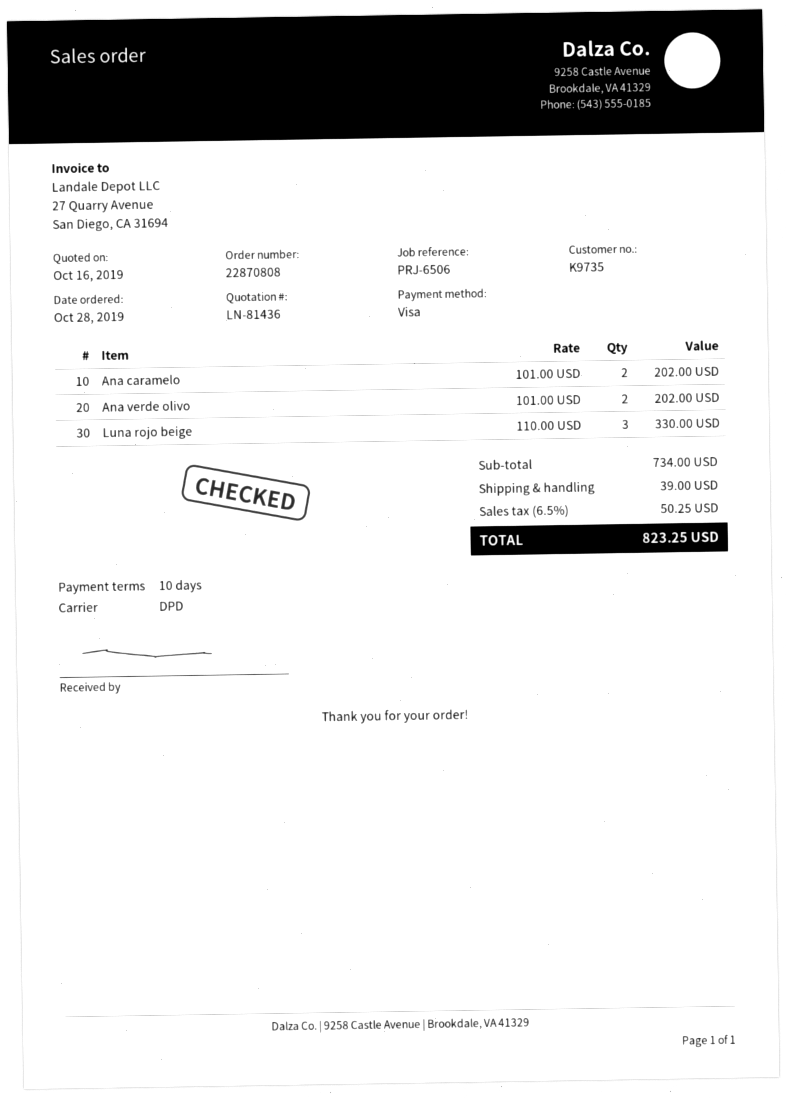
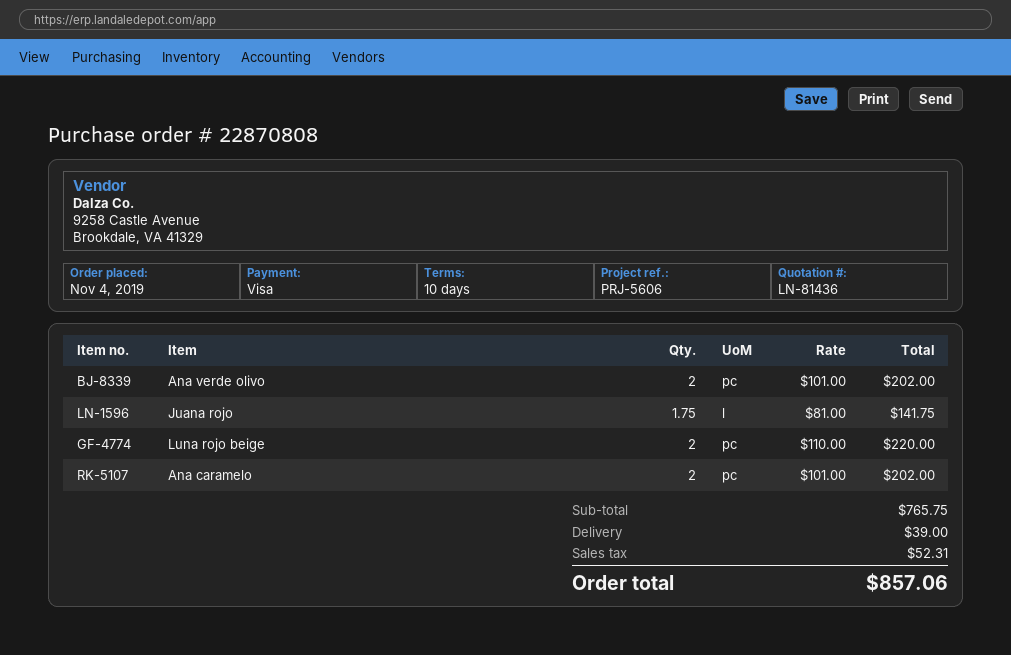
order date: 2019-10-28 -> 2019-11-04
reference: PRJ-6506 -> PRJ-5606
Luna rojo beige: 3 x 110.00 = 330.00 -> 2 x 110.00 = 220.00
Juana rojo: none -> 1.75 x 81.00 = 141.75
subtotal: 734.00 -> 765.75
tax: 50.25 -> 52.31
total: 823.25 -> 857.06

